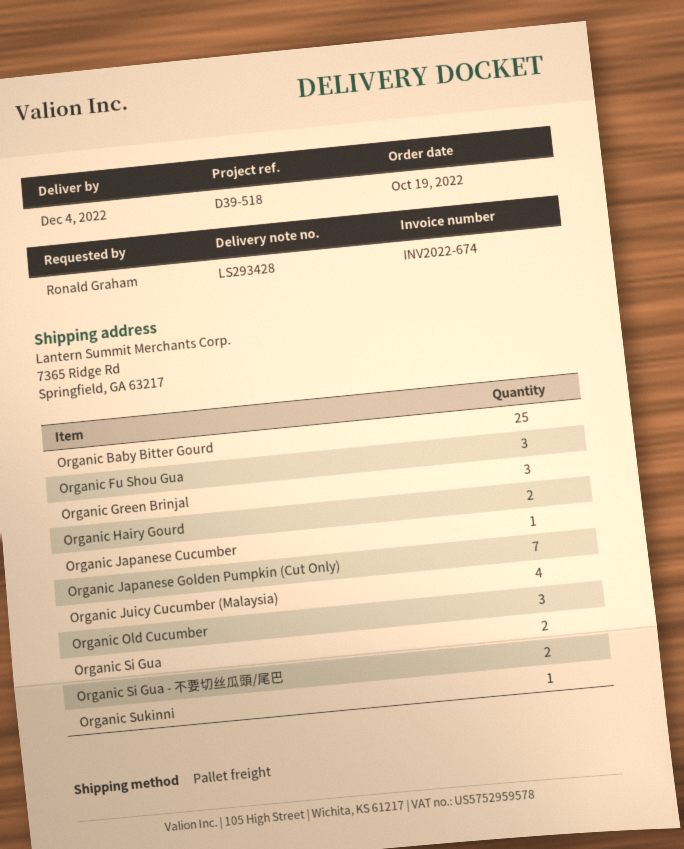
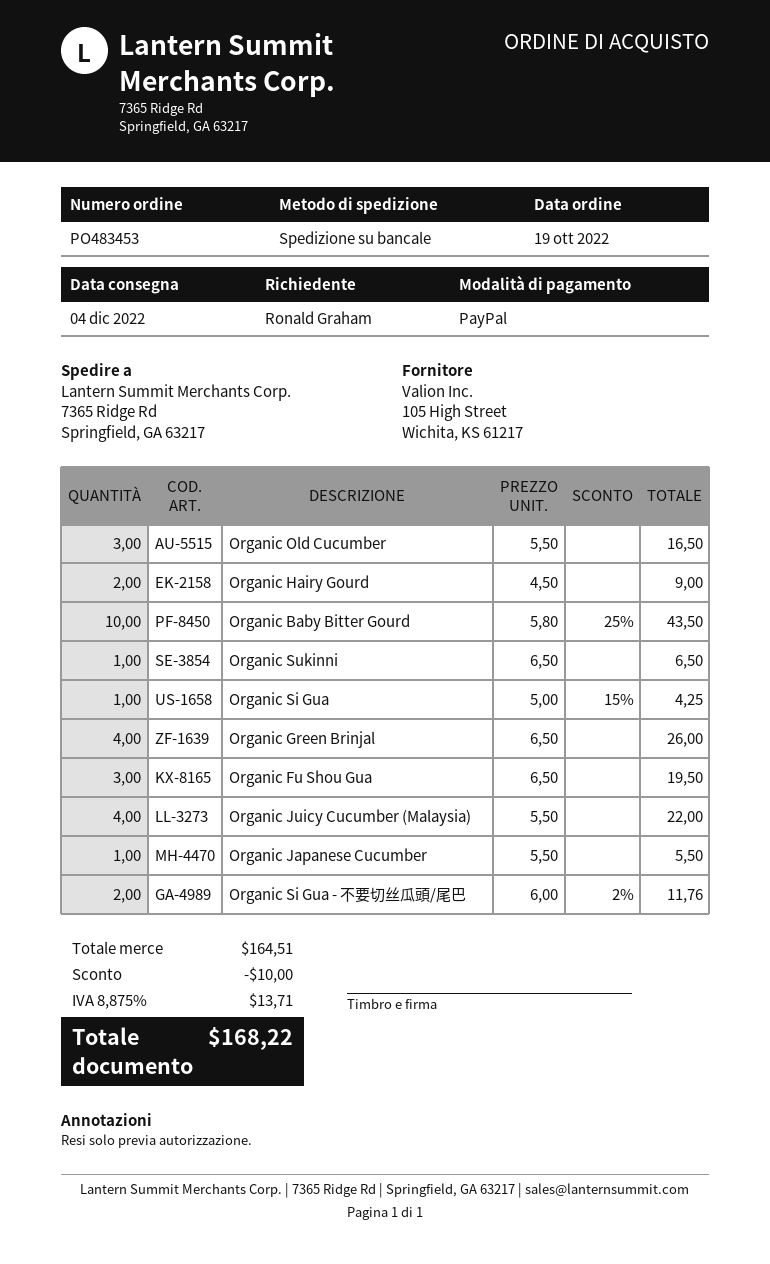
Organic Baby Bitter Gourd: 25 -> 10
Organic Green Brinjal: 3 -> 4
Organic Japanese Golden Pumpkin (Cut Only): 7 -> none
Organic Si Gua: 2 -> 1

